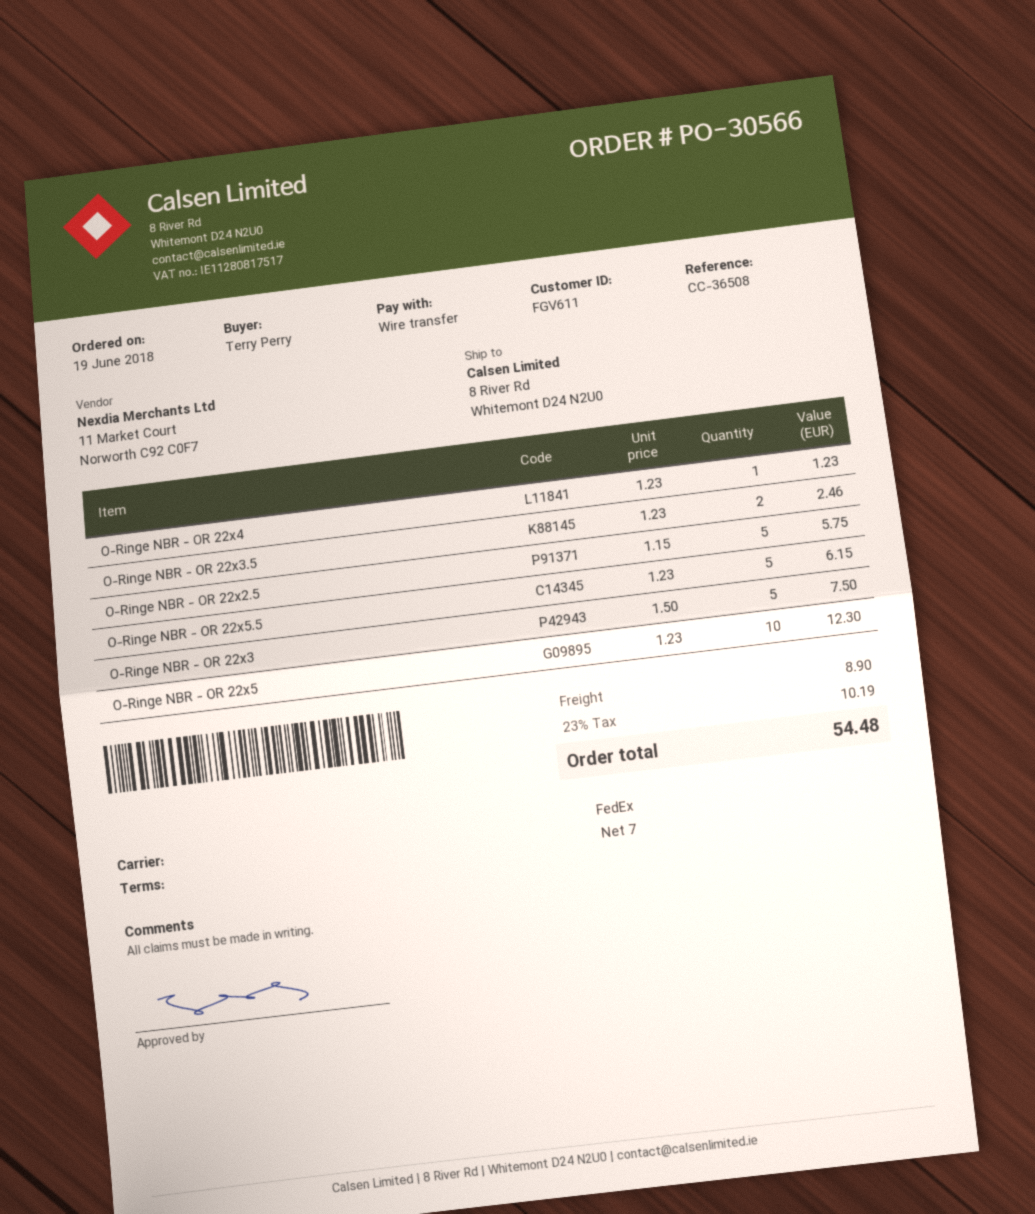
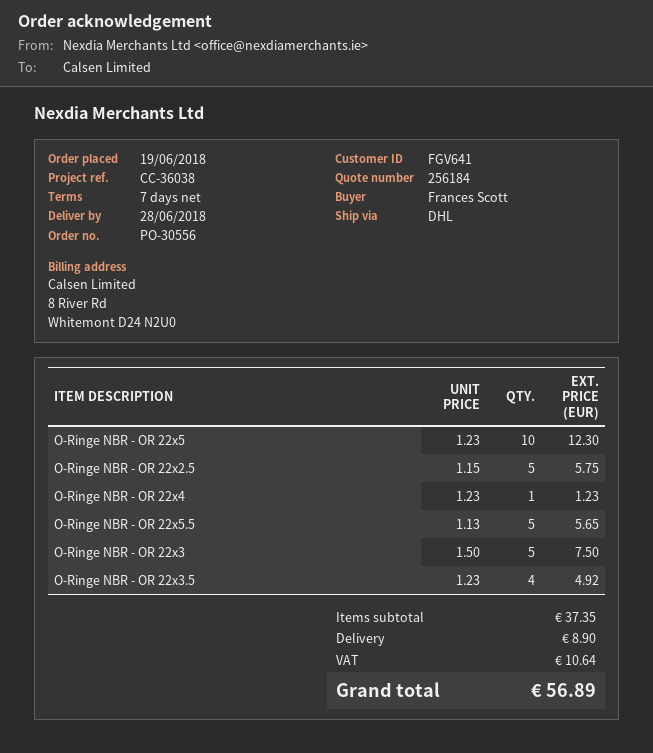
order number: PO-30566 -> PO-30556
customer number: FGV611 -> FGV641
reference: CC-36508 -> CC-36038
ordered by: Terry Perry -> Frances Scott
shipping method: FedEx -> DHL
O-Ringe NBR - OR 22x3.5: 2 x 1.23 = 2.46 -> 4 x 1.23 = 4.92
O-Ringe NBR - OR 22x5.5: 5 x 1.23 = 6.15 -> 5 x 1.13 = 5.65
tax: 10.19 -> 10.64
total: 54.48 -> 56.89

